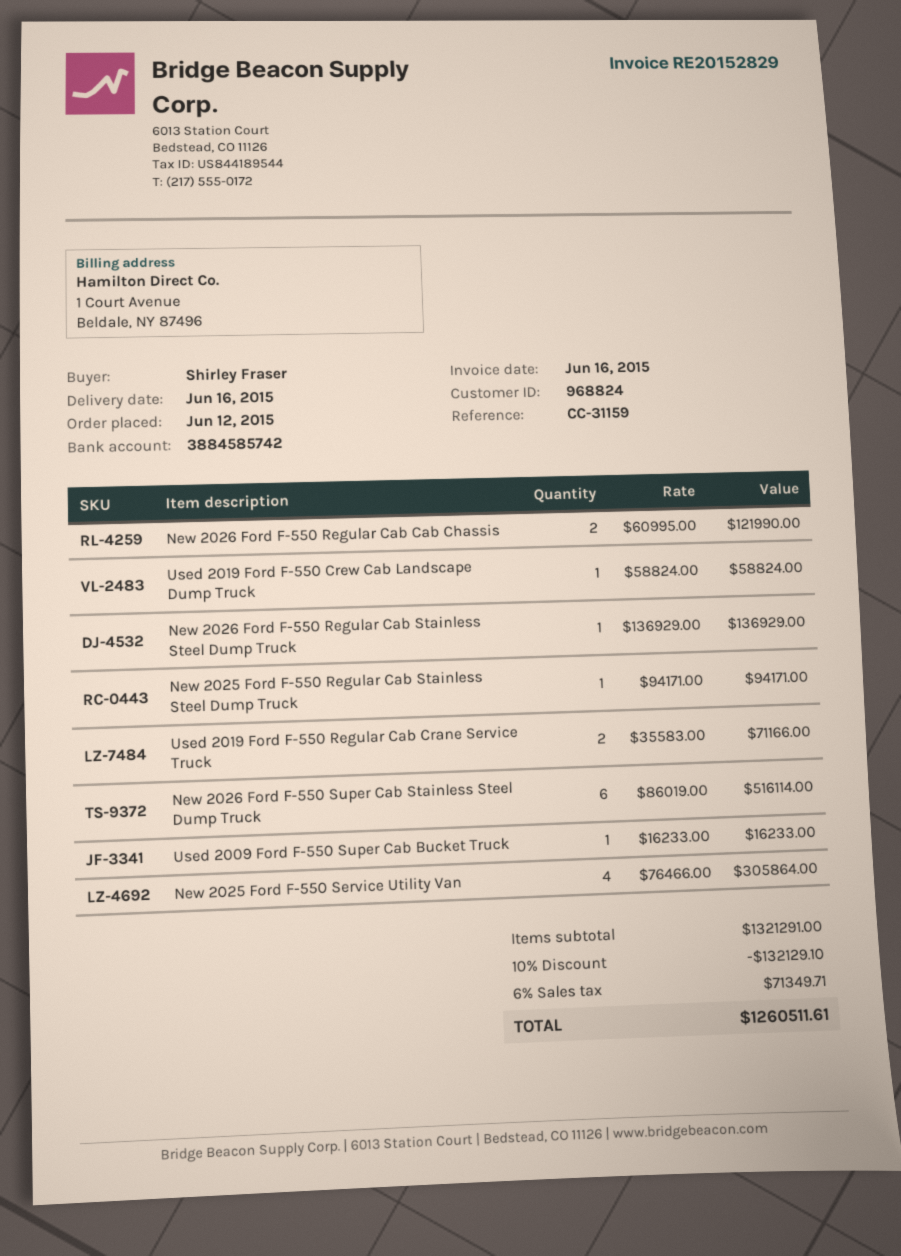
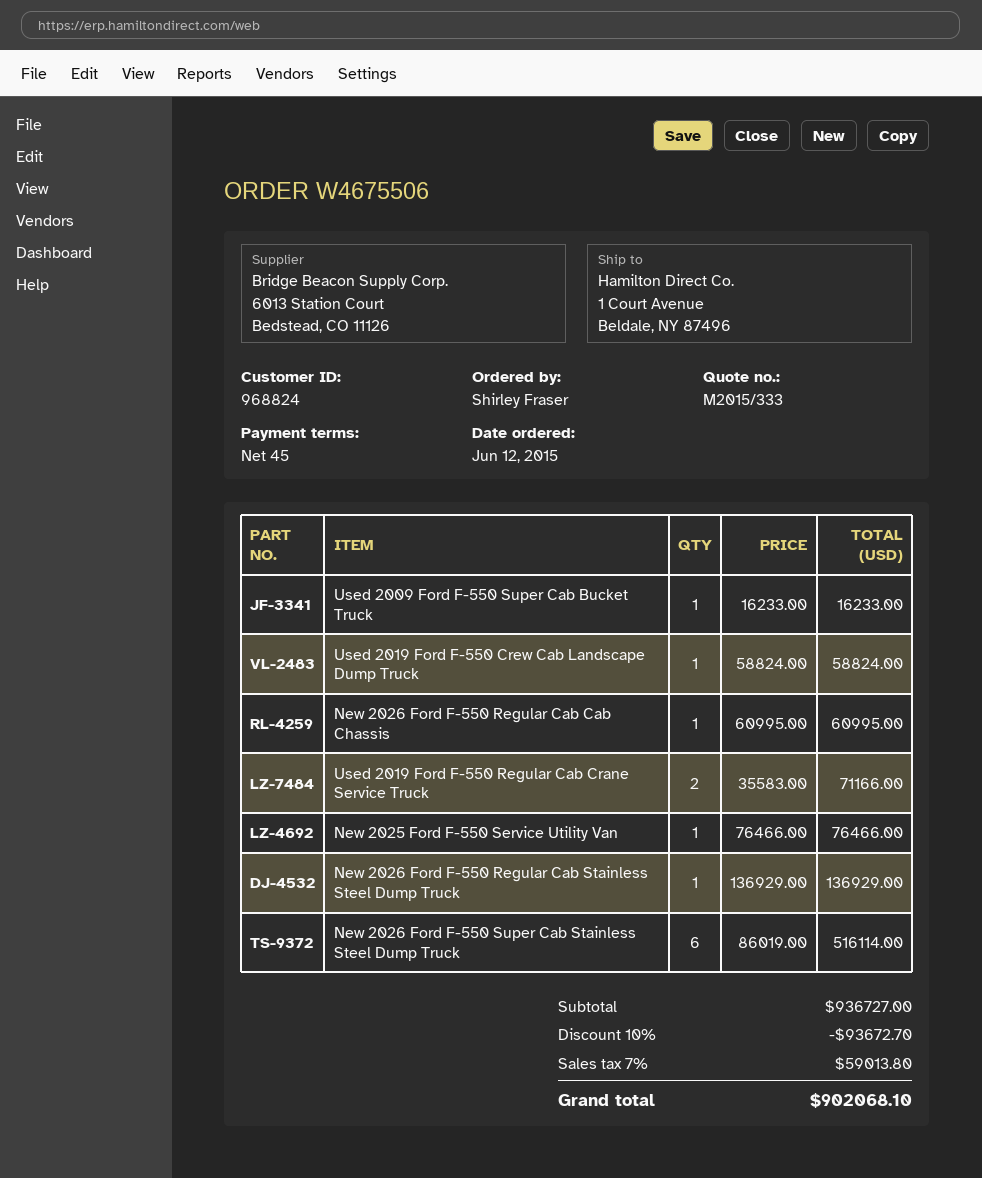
New 2026 Ford F-550 Regular Cab Cab Chassis: 2 x 60995.00 = 121990.00 -> 1 x 60995.00 = 60995.00
New 2025 Ford F-550 Regular Cab Stainless Steel Dump Truck: 1 x 94171.00 = 94171.00 -> none
New 2025 Ford F-550 Service Utility Van: 4 x 76466.00 = 305864.00 -> 1 x 76466.00 = 76466.00
subtotal: 1321291.00 -> 936727.00
discount: 10% = 132129.10 -> 10% = 93672.70
tax: 6% = 71349.71 -> 7% = 59013.80
total: 1260511.61 -> 902068.10

